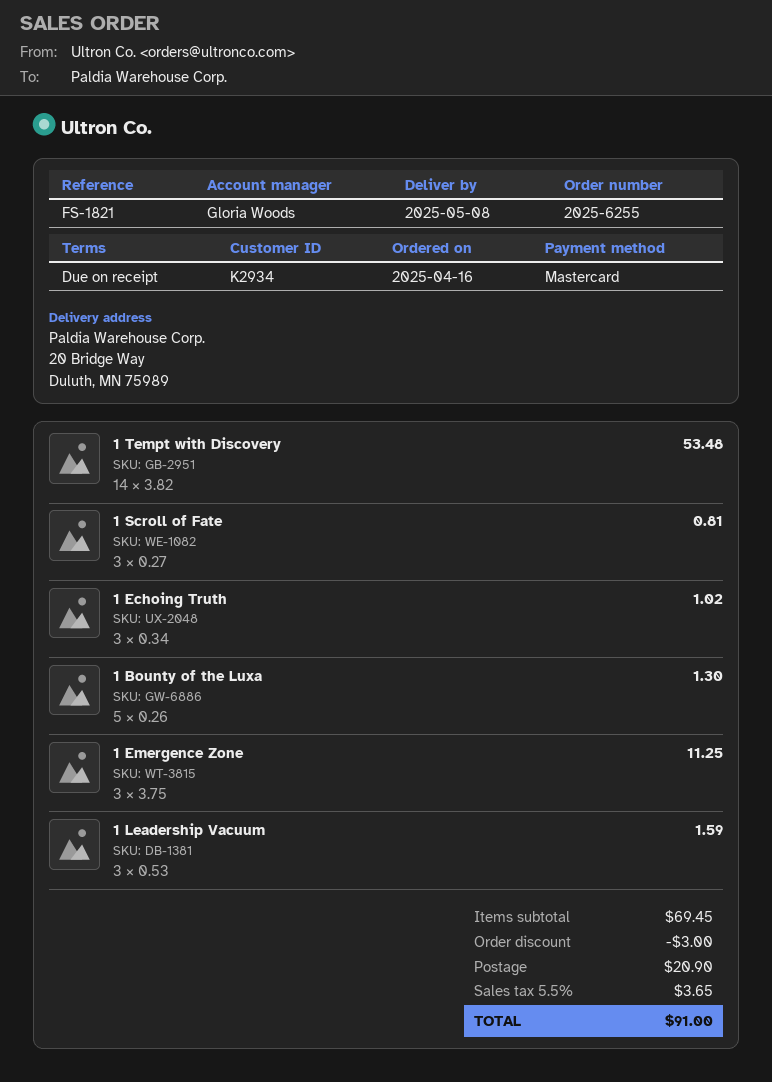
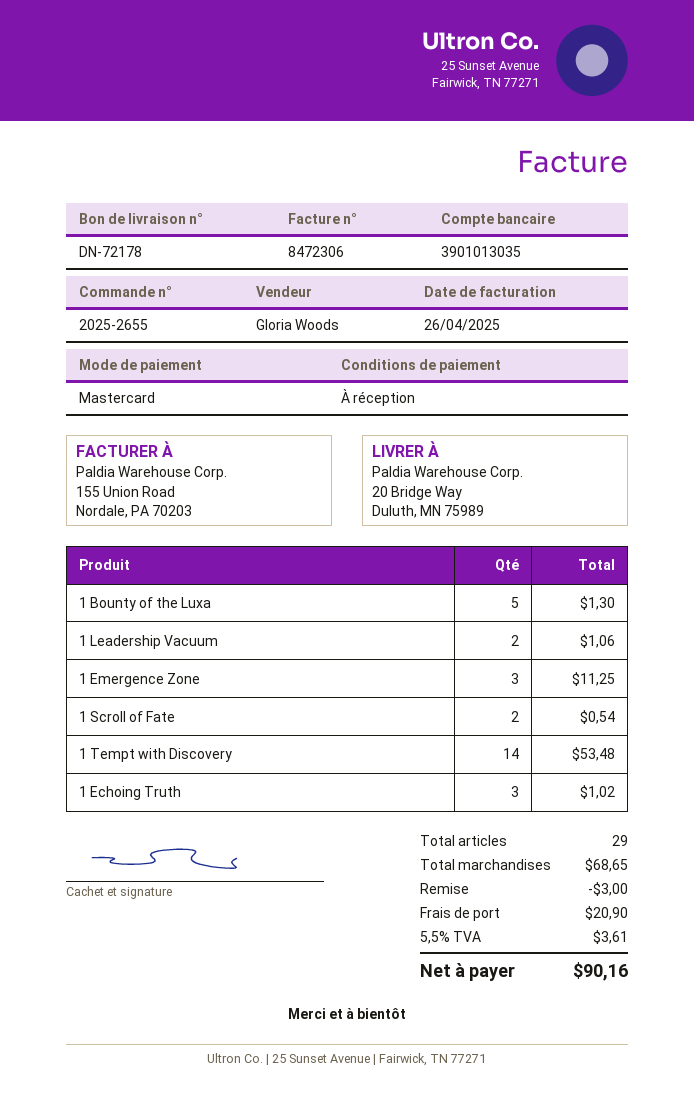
order number: 2025-6255 -> 2025-2655
1 Scroll of Fate: 3 for 0.81 -> 2 for 0.54
1 Leadership Vacuum: 3 for 1.59 -> 2 for 1.06
subtotal: 69.45 -> 68.65
tax: 5.5% = 3.65 -> 5.5% = 3.61
total: 91.00 -> 90.16

